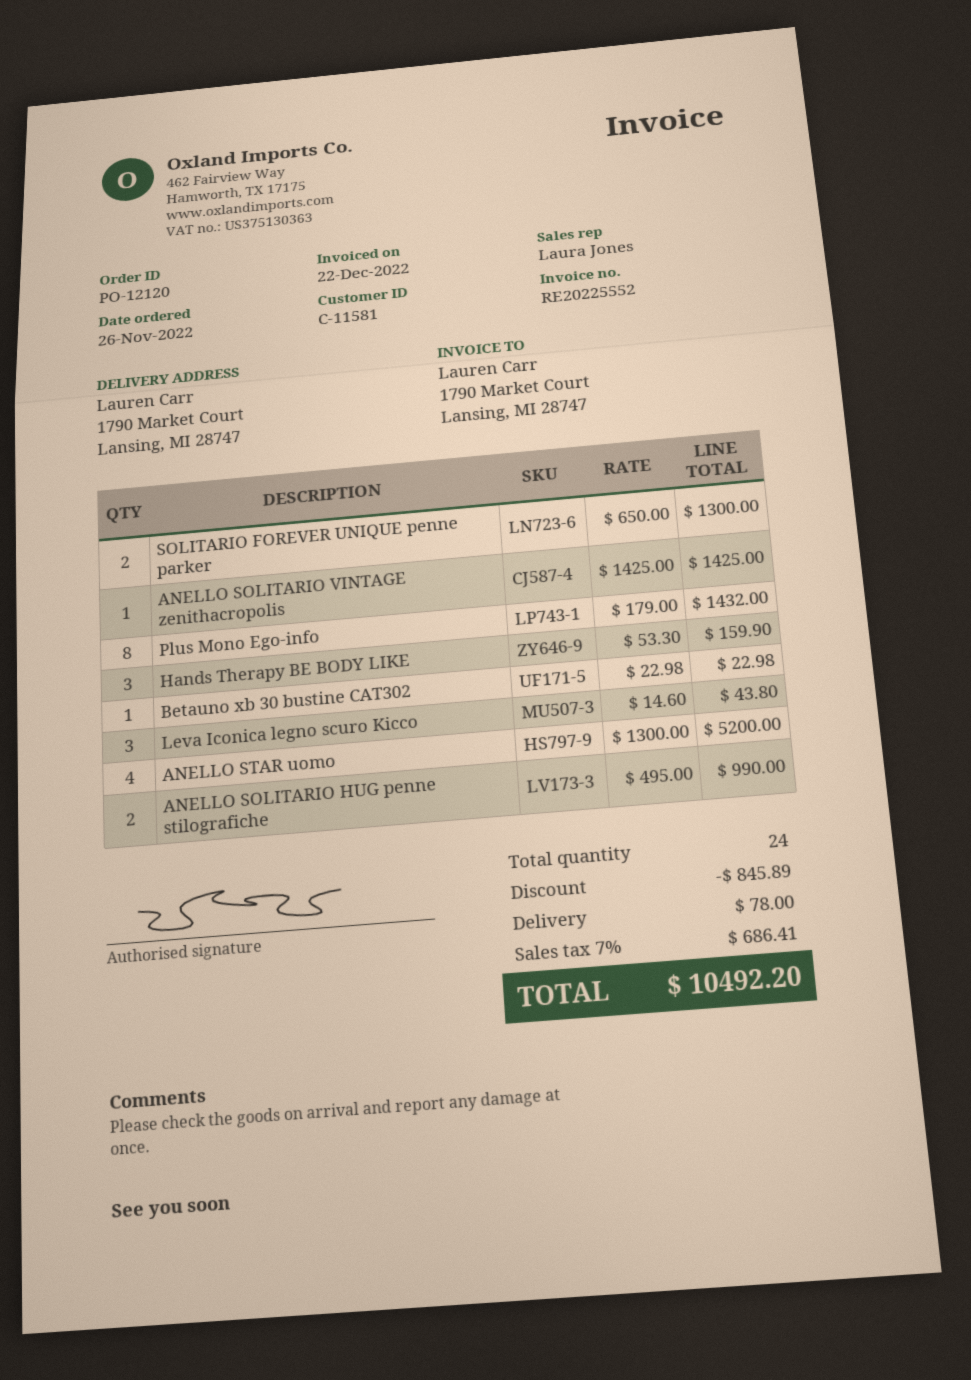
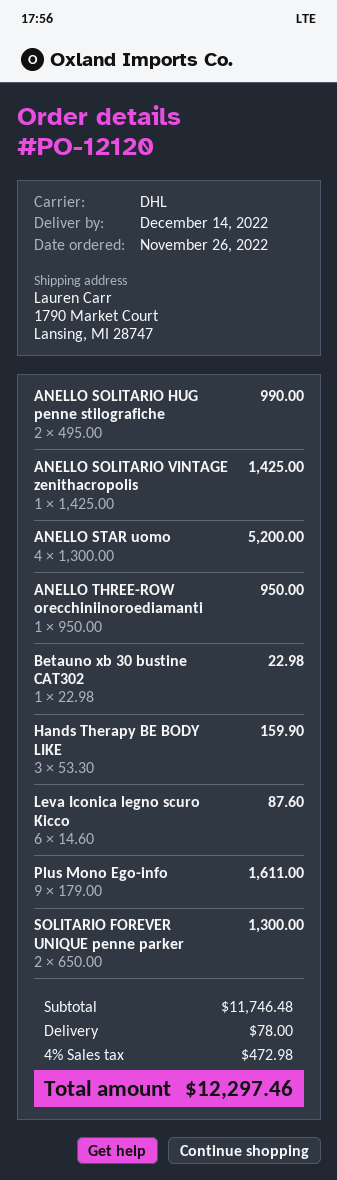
Plus Mono Ego-info: 8 x 179.00 = 1432.00 -> 9 x 179.00 = 1611.00
Leva Iconica legno scuro Kicco: 3 x 14.60 = 43.80 -> 6 x 14.60 = 87.60
ANELLO THREE-ROW orecchiniinoroediamanti: none -> 1 x 950.00 = 950.00
discount: 845.89 -> none
tax: 7% = 686.41 -> 4% = 472.98
total: 10492.20 -> 12297.46

